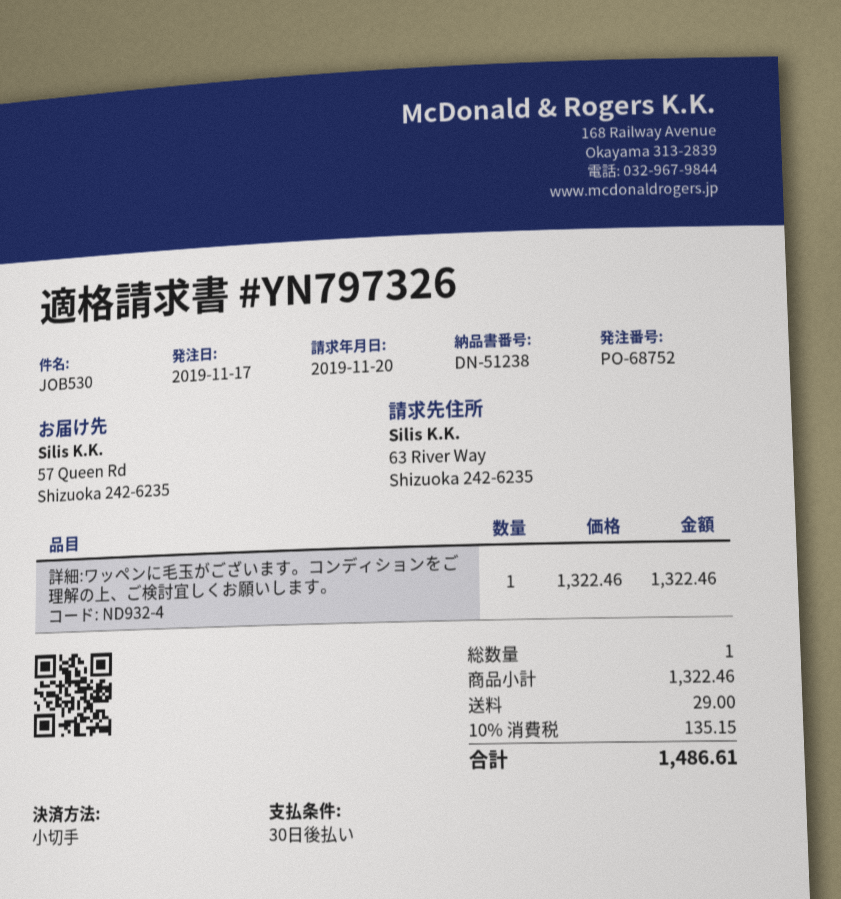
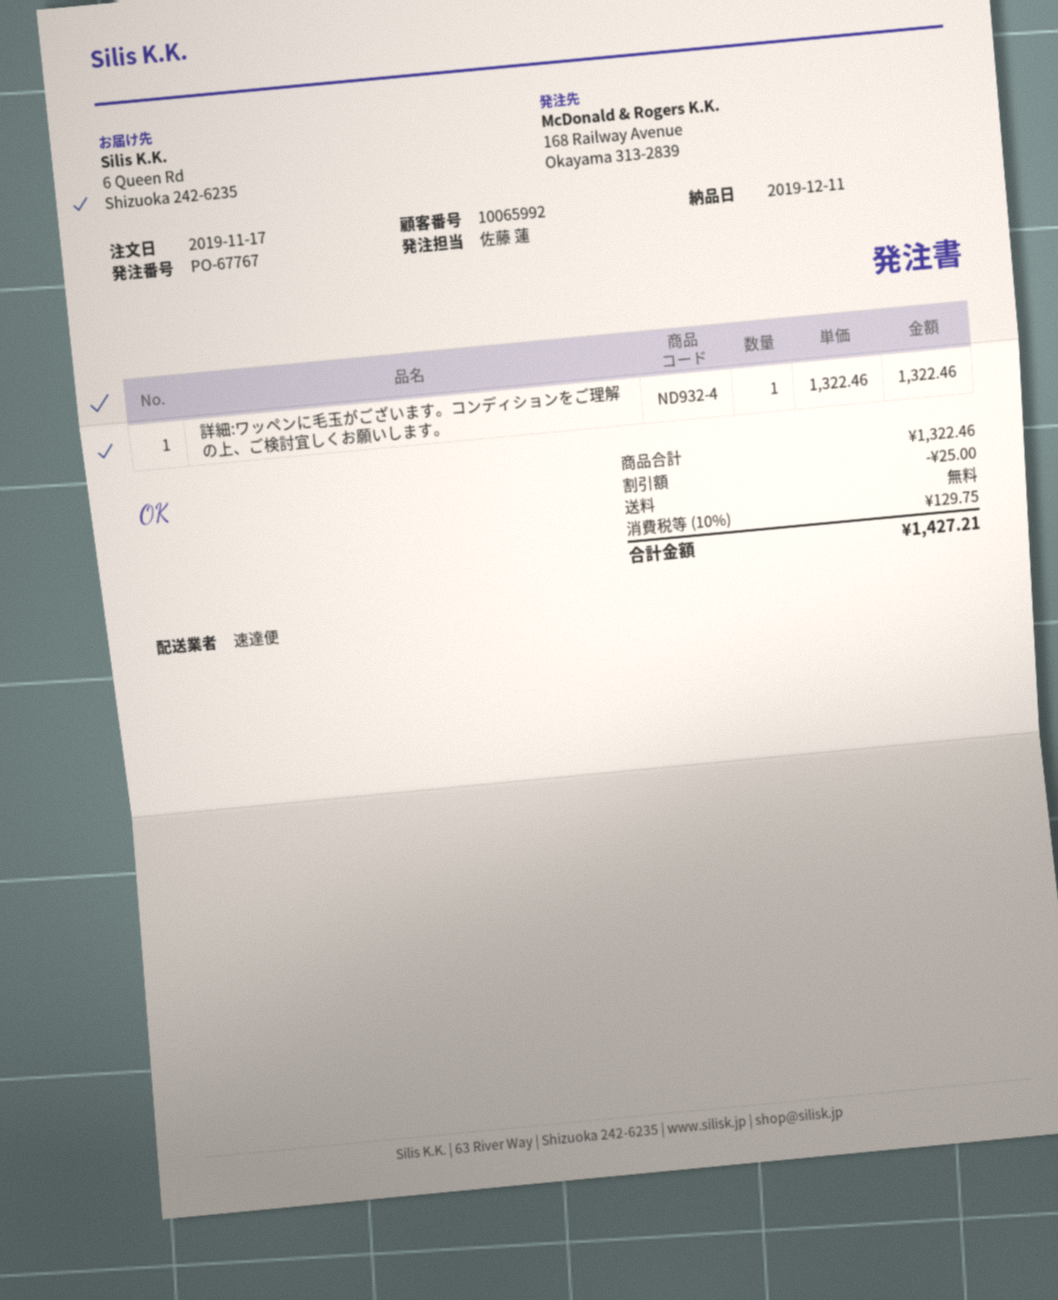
order number: PO-68752 -> PO-67767
ship to: 57 Queen Rd, Shizuoka 242-6235 -> 6 Queen Rd, Shizuoka 242-6235
discount: none -> 25.00
shipping: 29.00 -> 0.00
tax: 10% = 135.15 -> 10% = 129.75
total: 1486.61 -> 1427.21

